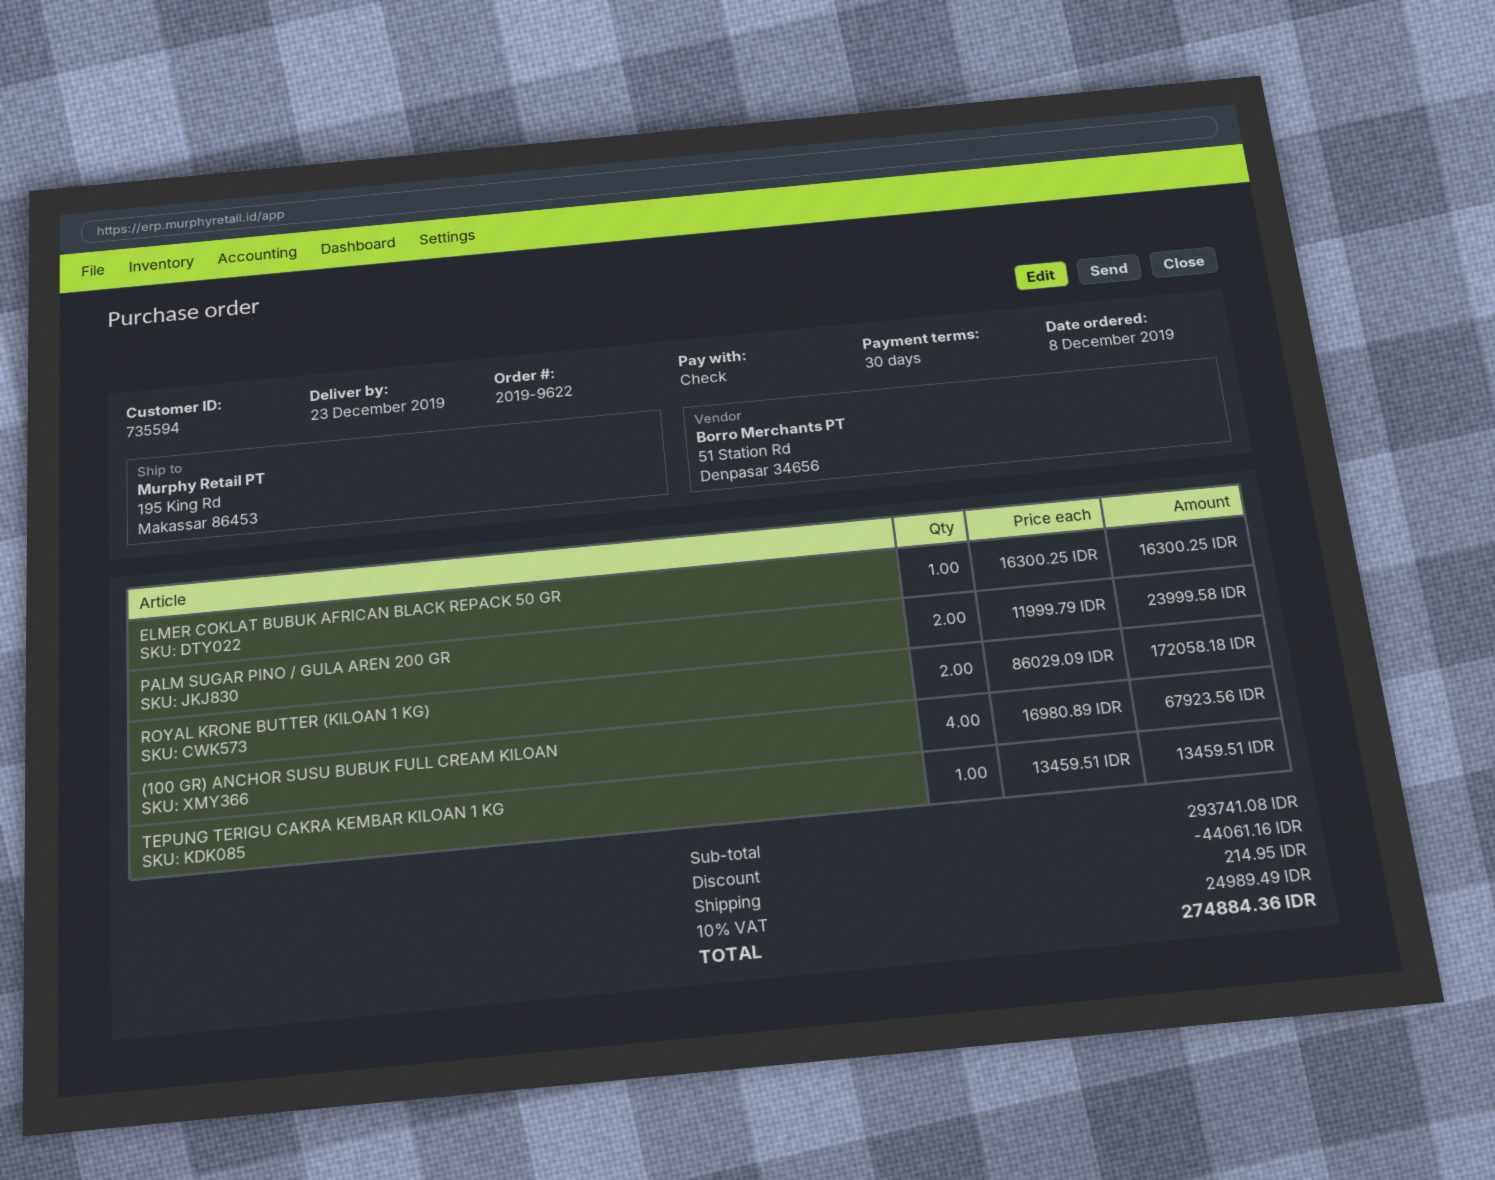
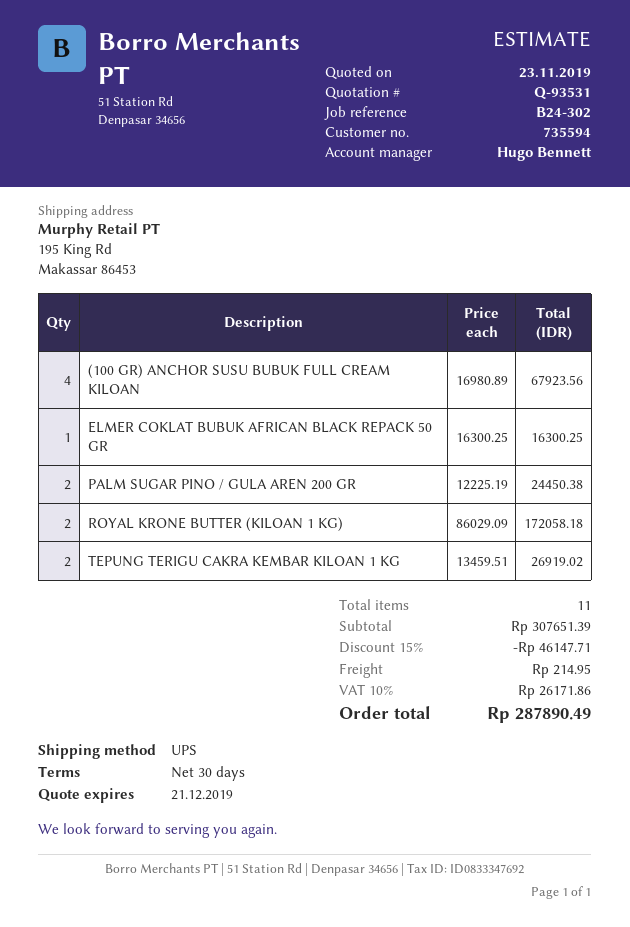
PALM SUGAR PINO / GULA AREN 200 GR: 2 x 11999.79 = 23999.58 -> 2 x 12225.19 = 24450.38
TEPUNG TERIGU CAKRA KEMBAR KILOAN 1 KG: 1 x 13459.51 = 13459.51 -> 2 x 13459.51 = 26919.02
subtotal: 293741.08 -> 307651.39
discount: 44061.16 -> 46147.71
tax: 10% = 24989.49 -> 10% = 26171.86
total: 274884.36 -> 287890.49

